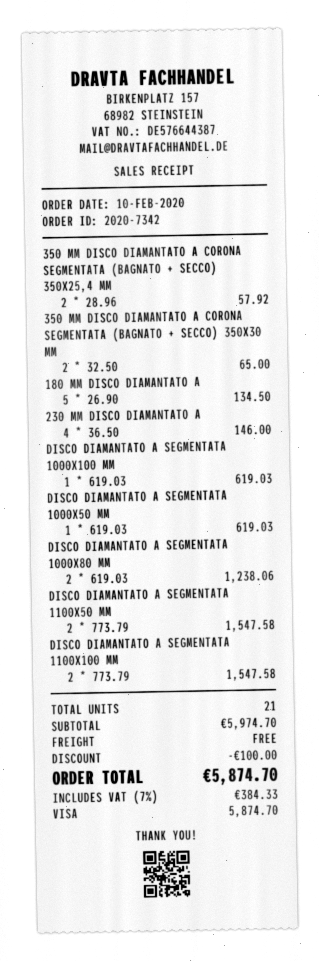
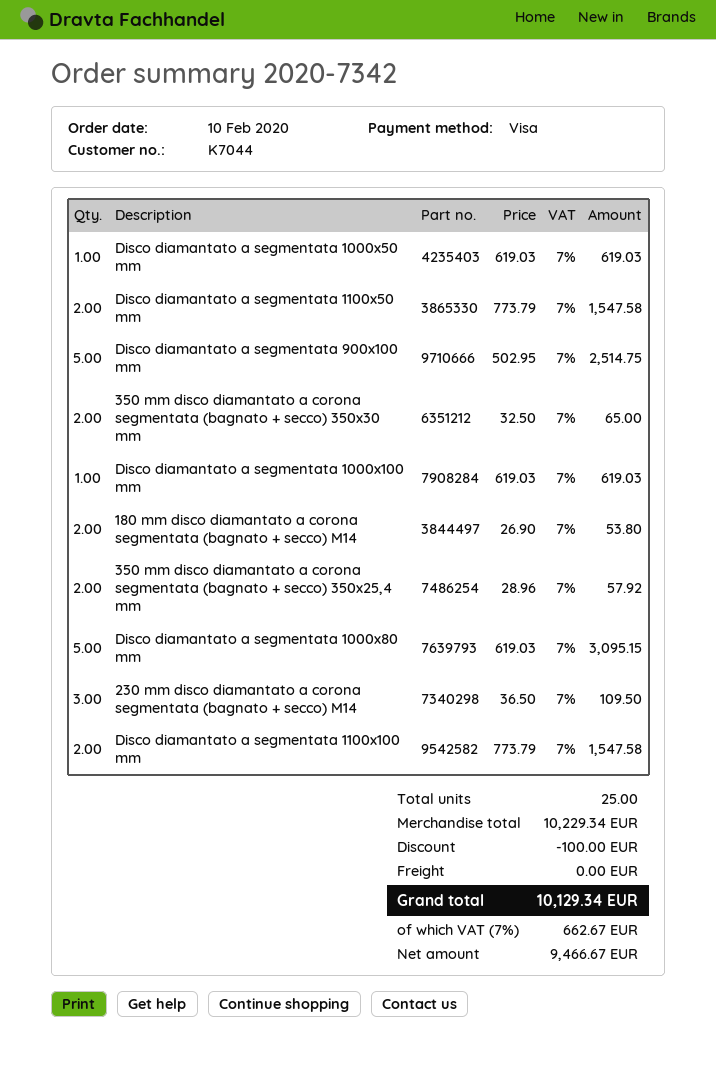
180 MM DISCO DIAMANTATO A: 5 x 26.90 = 134.50 -> 2 x 26.90 = 53.80
230 MM DISCO DIAMANTATO A: 4 x 36.50 = 146.00 -> 3 x 36.50 = 109.50
DISCO DIAMANTATO A SEGMENTATA 1000X80 MM: 2 x 619.03 = 1238.06 -> 5 x 619.03 = 3095.15
Disco diamantato a segmentata 900x100 mm: none -> 5 x 502.95 = 2514.75
total quantity: 21 -> 25
subtotal: 5974.70 -> 10229.34
tax: 7% = 384.33 -> 7% = 662.67
total: 5874.70 -> 10129.34

